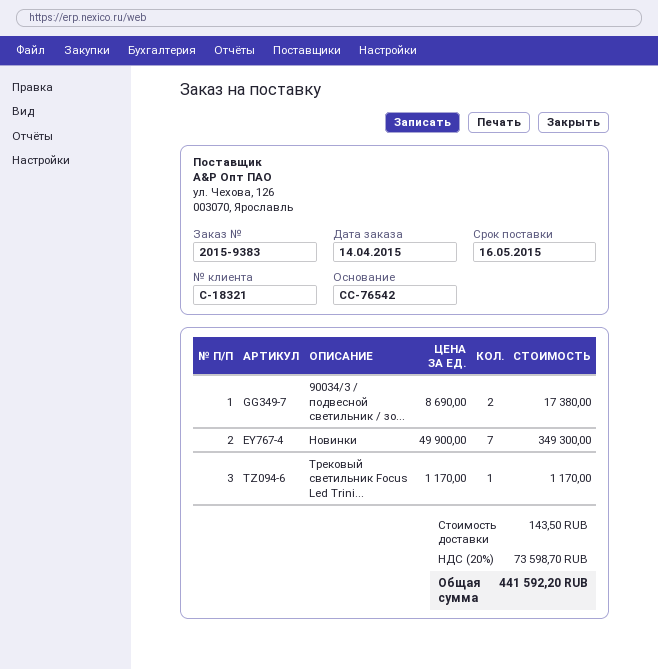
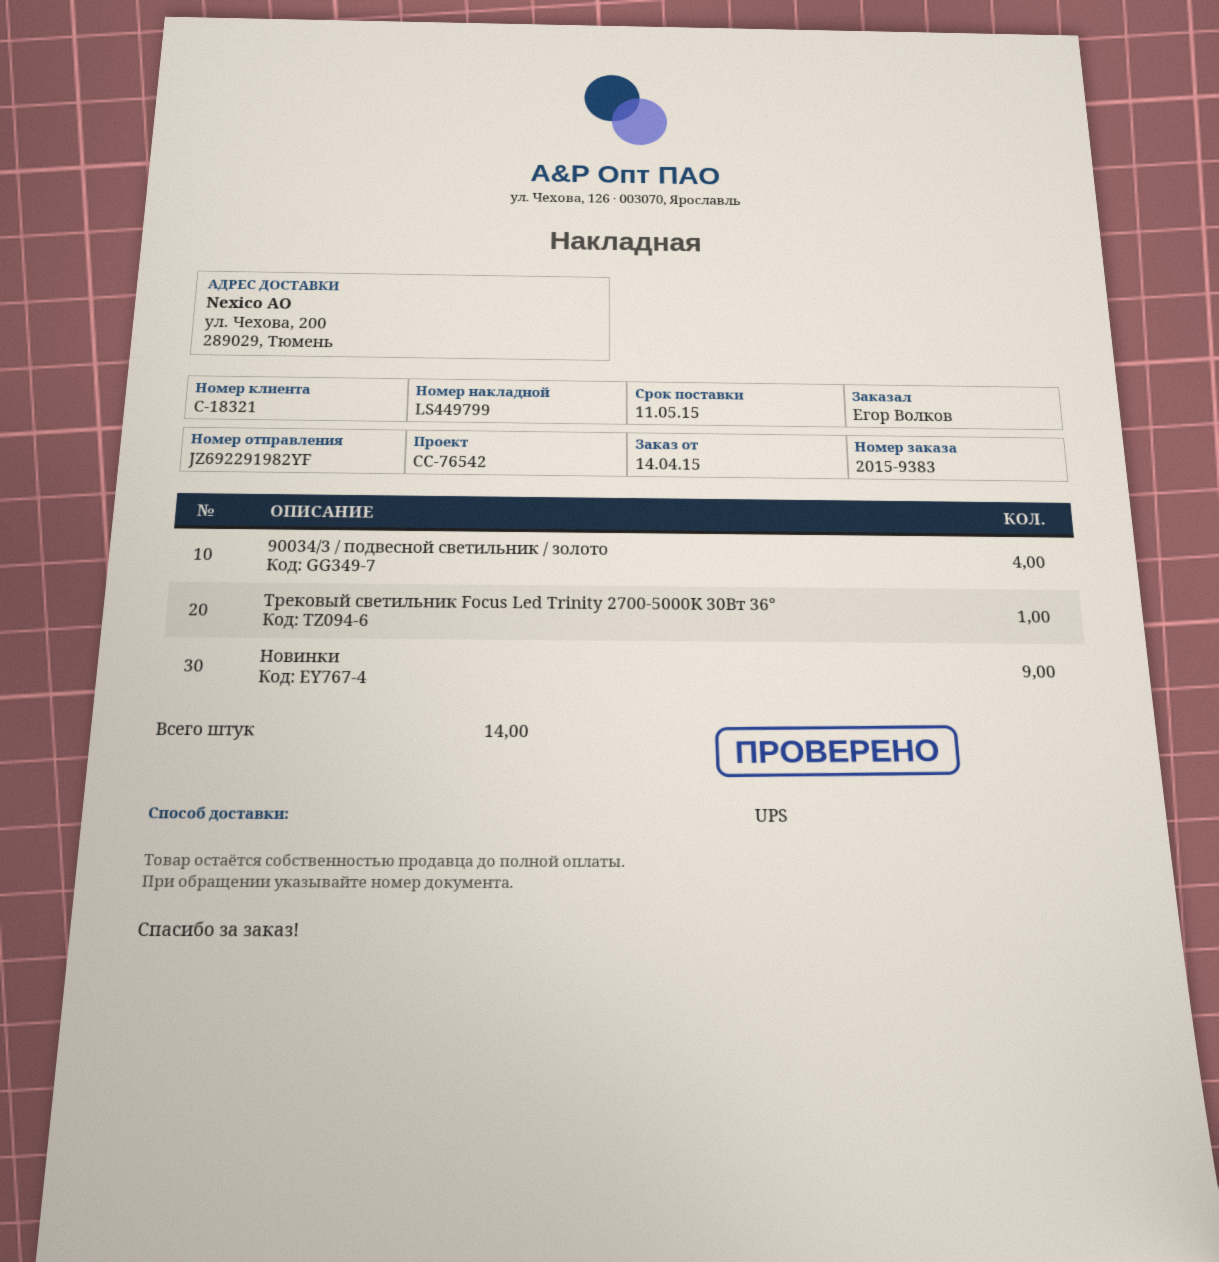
delivery date: 2015-05-16 -> 2015-05-11
90034/3 / подвесной светильник / зо...: 2 -> 4
Новинки: 7 -> 9

